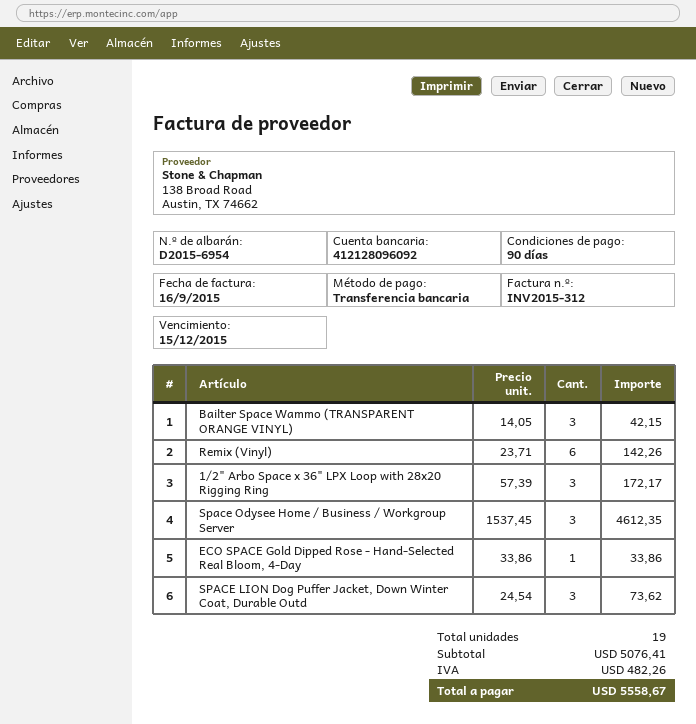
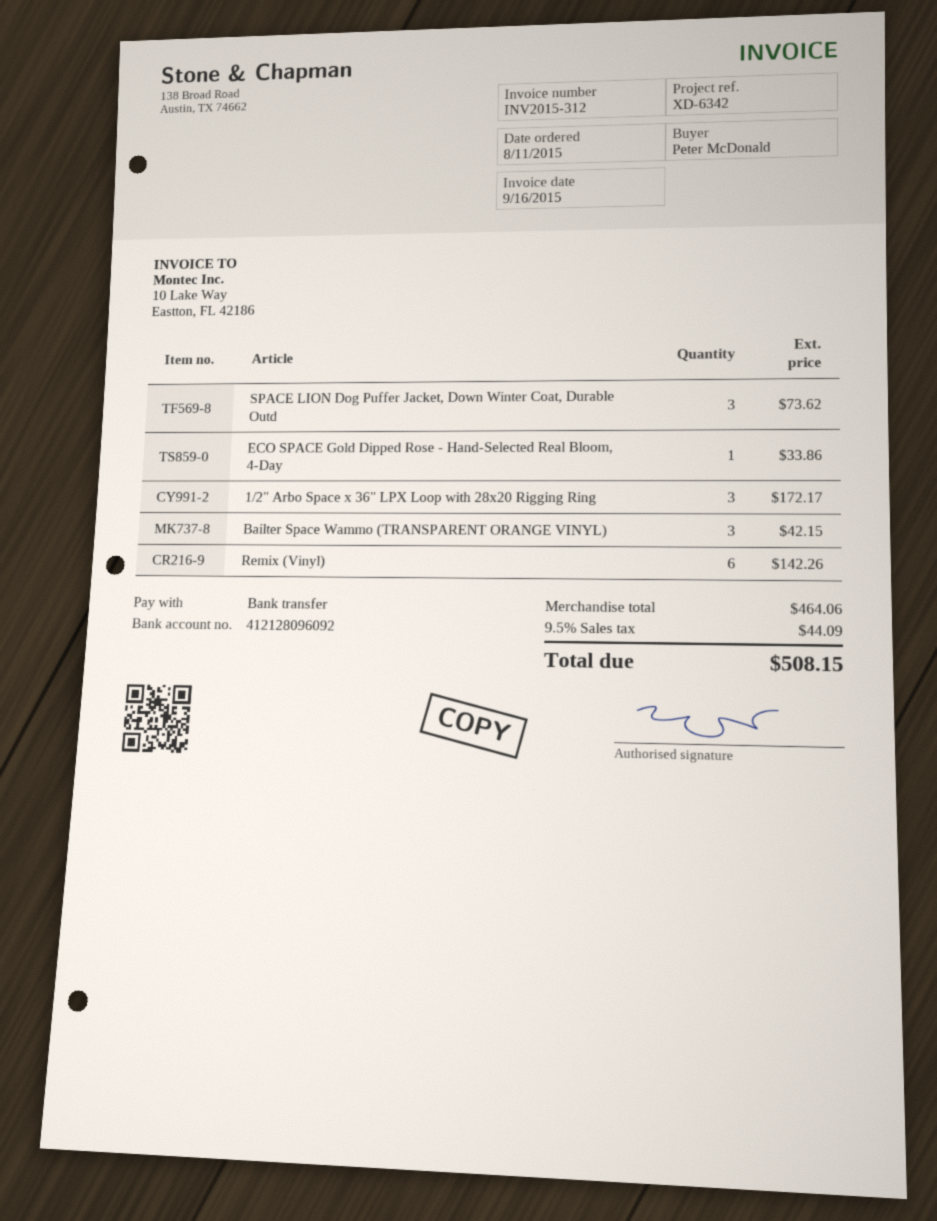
Space Odysee Home / Business / Workgroup Server: 3 for 4612.35 -> none
subtotal: 5076.41 -> 464.06
tax: 482.26 -> 44.09
total: 5558.67 -> 508.15

